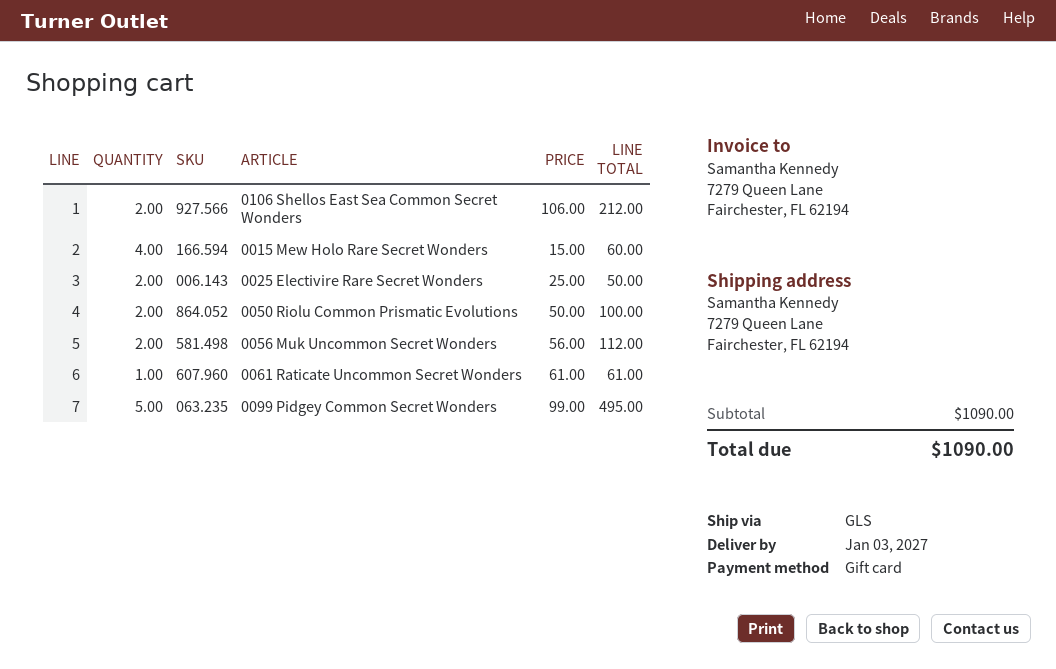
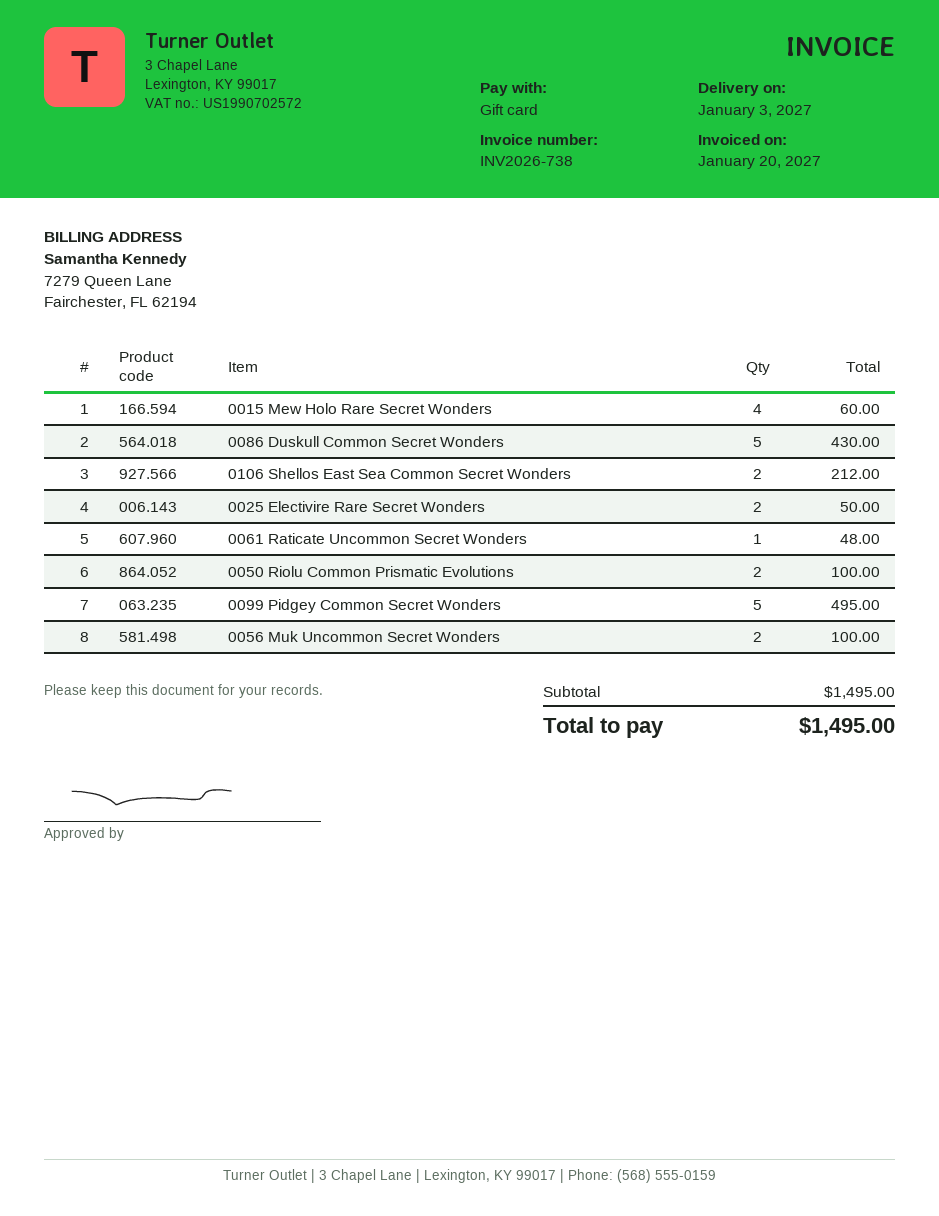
0056 Muk Uncommon Secret Wonders: 2 for 112.00 -> 2 for 100.00
0061 Raticate Uncommon Secret Wonders: 1 for 61.00 -> 1 for 48.00
0086 Duskull Common Secret Wonders: none -> 5 for 430.00
subtotal: 1090.00 -> 1495.00
total: 1090.00 -> 1495.00

